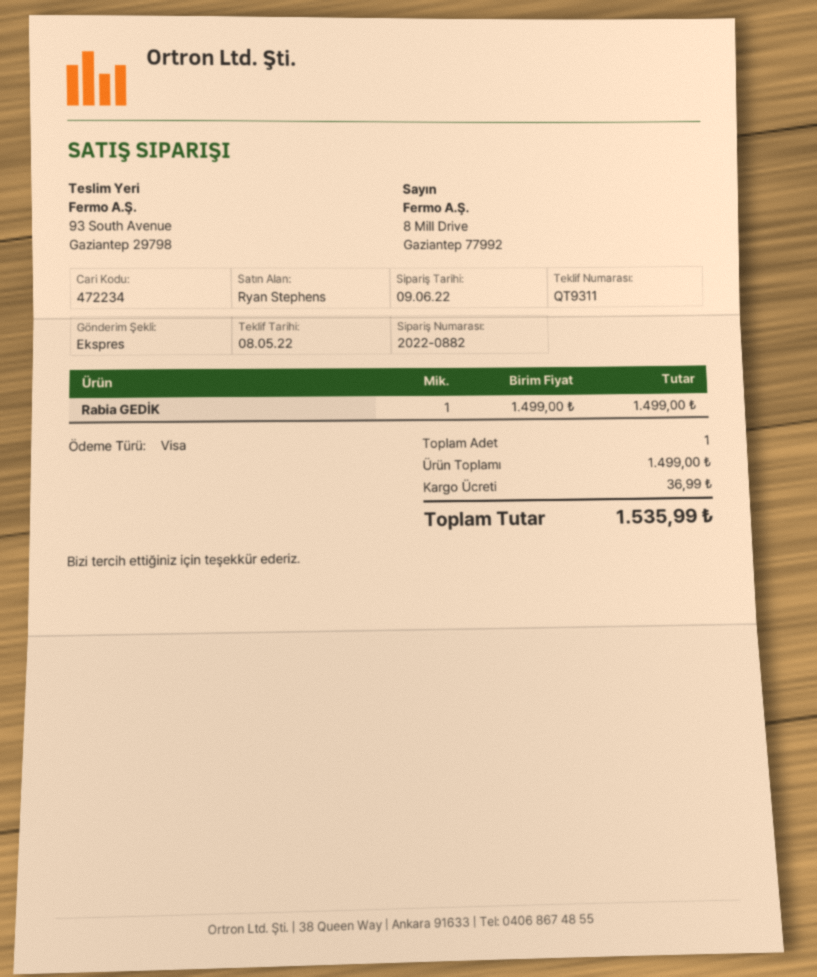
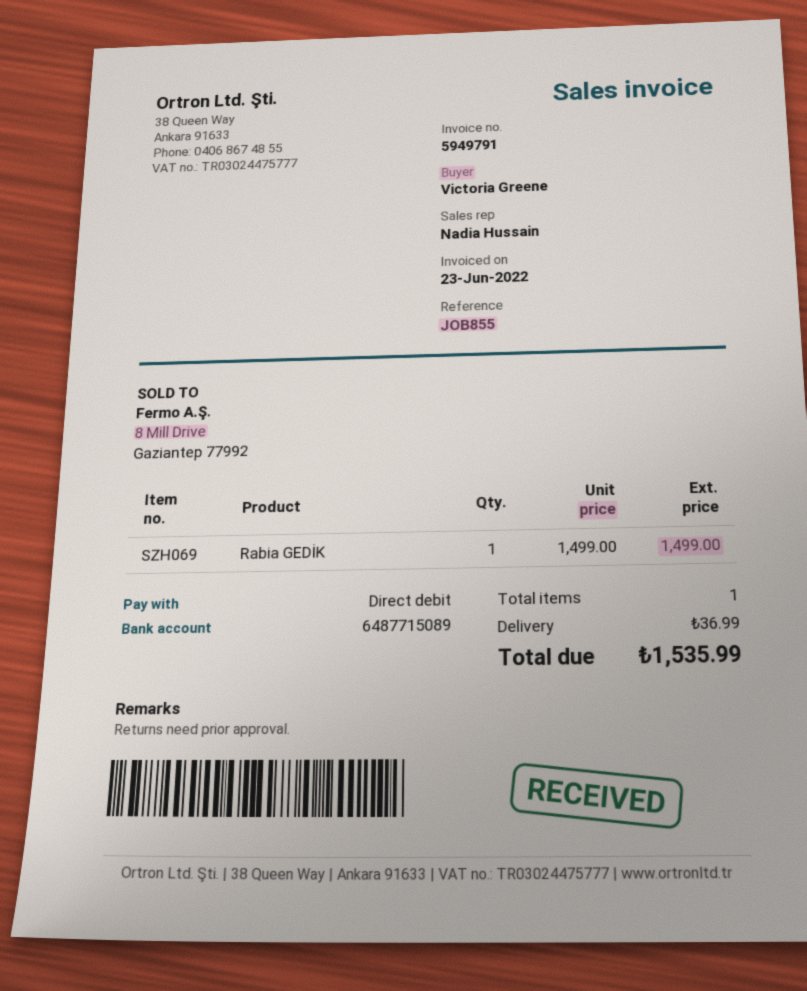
ordered by: Ryan Stephens -> Victoria Greene
payment method: Visa -> direct debit

